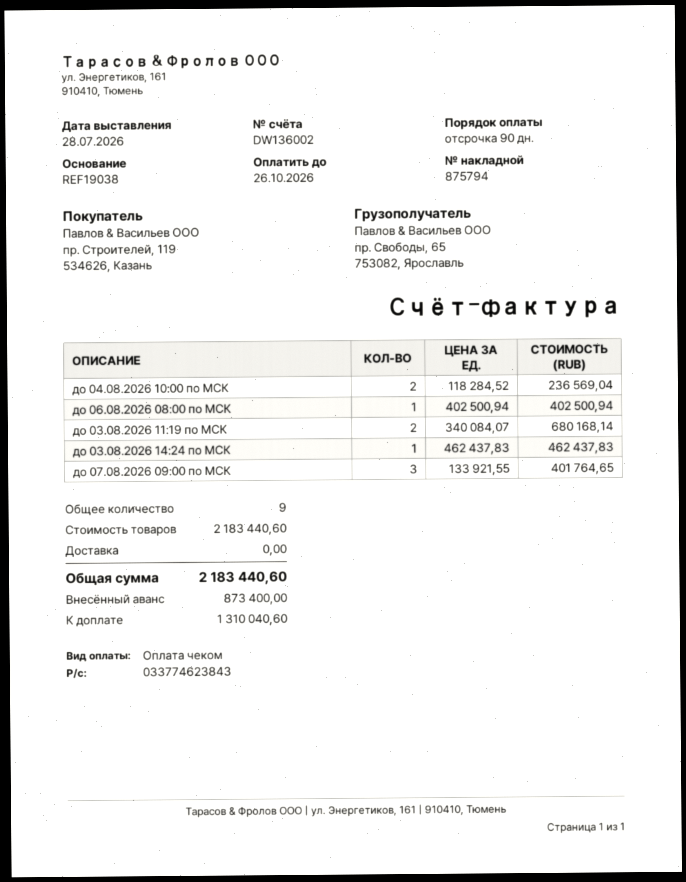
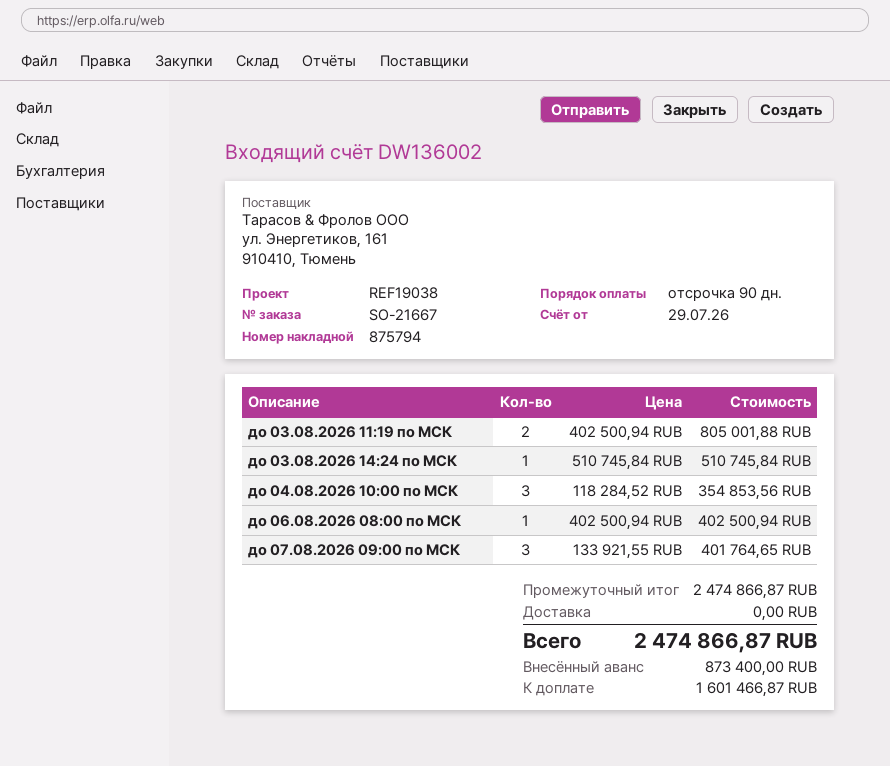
invoice date: 2026-07-28 -> 2026-07-29
до 04.08.2026 10:00 по МСК: 2 x 118284.52 = 236569.04 -> 3 x 118284.52 = 354853.56
до 03.08.2026 11:19 по МСК: 2 x 340084.07 = 680168.14 -> 2 x 402500.94 = 805001.88
до 03.08.2026 14:24 по МСК: 1 x 462437.83 = 462437.83 -> 1 x 510745.84 = 510745.84
subtotal: 2183440.60 -> 2474866.87
total: 2183440.60 -> 2474866.87
balance: 1310040.60 -> 1601466.87

